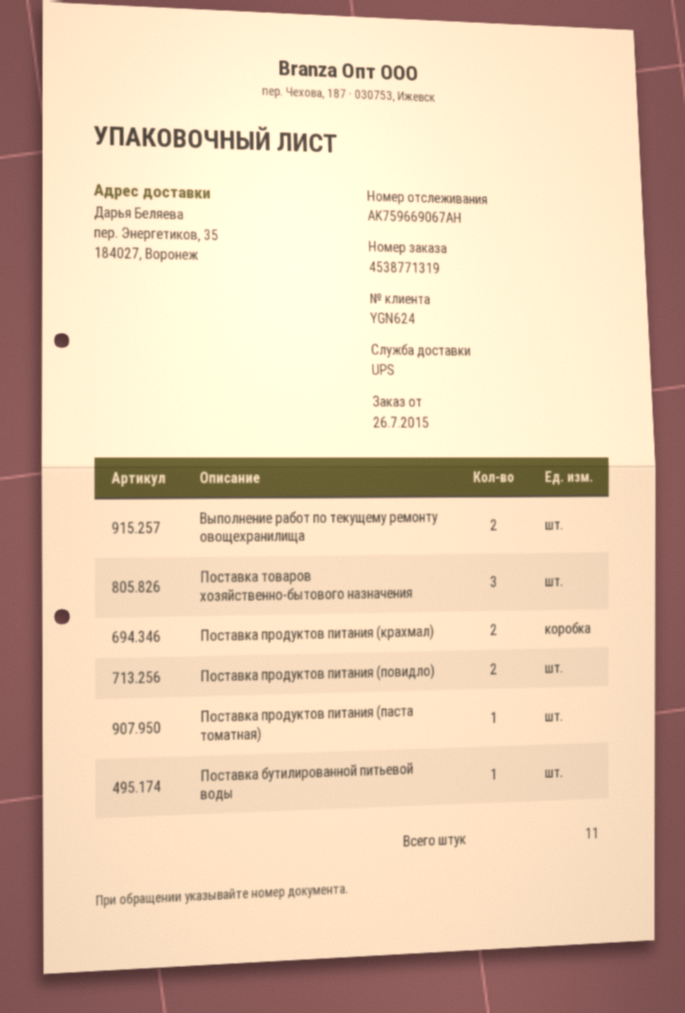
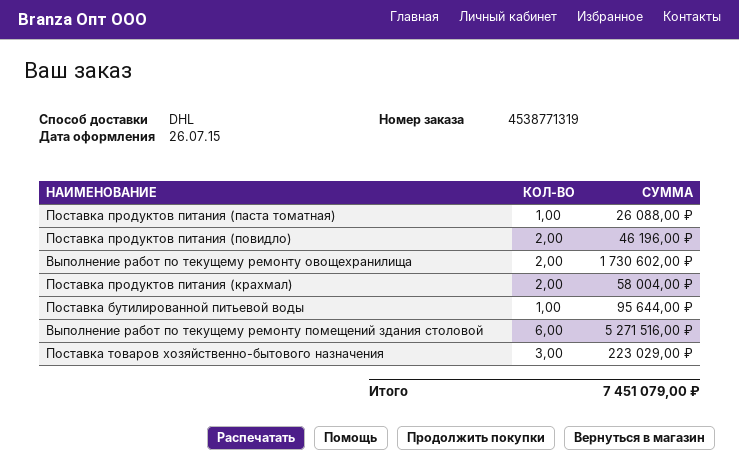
shipping method: UPS -> DHL
Выполнение работ по текущему ремонту помещений здания столовой: none -> 6

